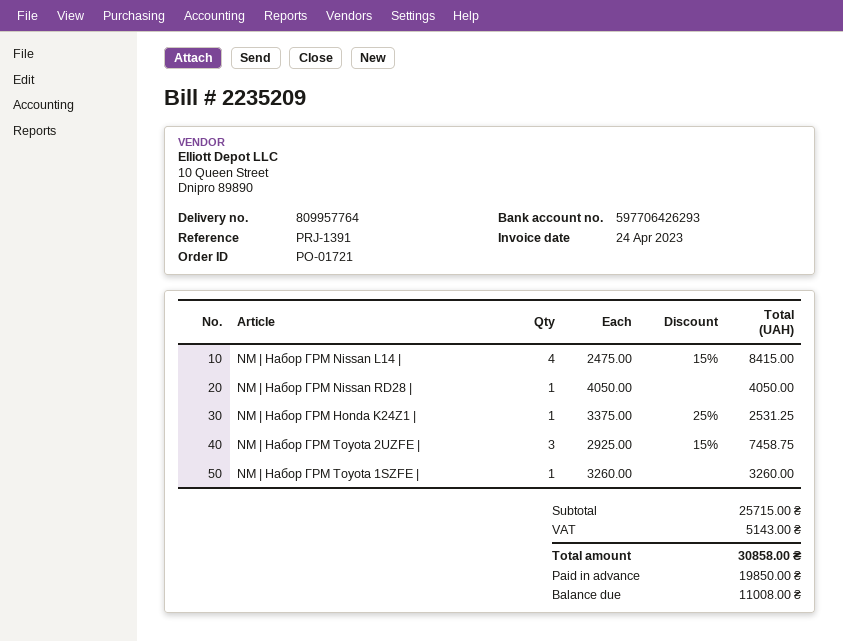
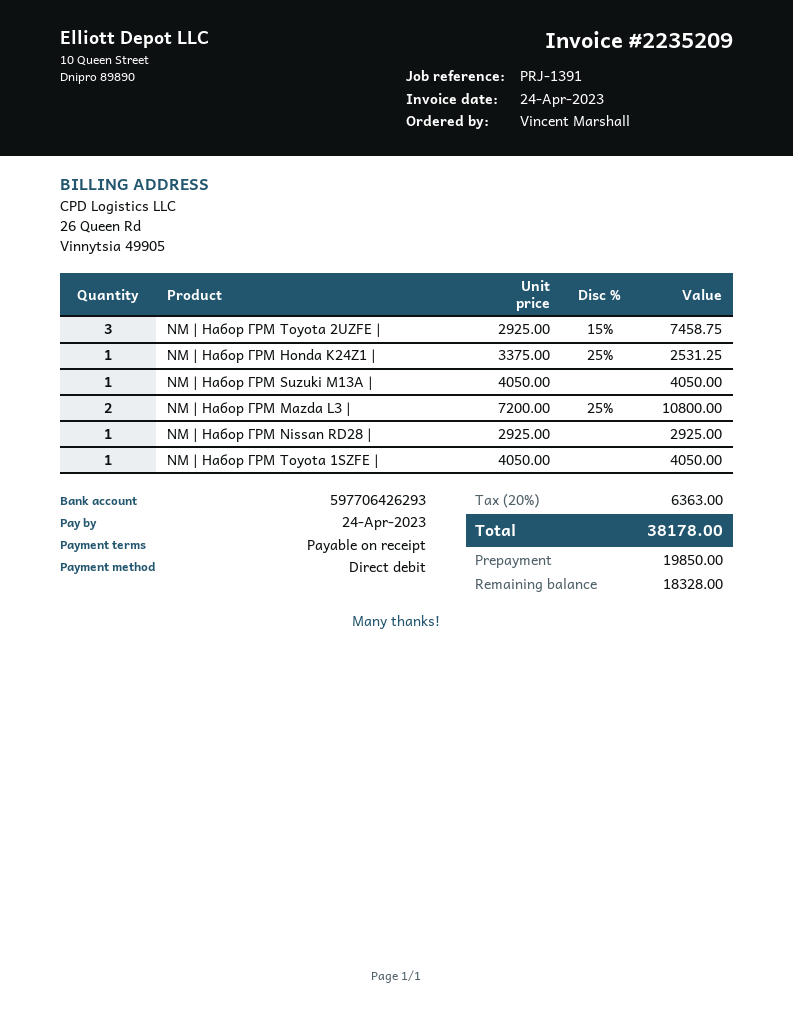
NM | Набор ГРМ Nissan L14 |: 4 x 2475.00 - 15% = 8415.00 -> none
NM | Набор ГРМ Nissan RD28 |: 1 x 4050.00 = 4050.00 -> 1 x 2925.00 = 2925.00
NM | Набор ГРМ Toyota 1SZFE |: 1 x 3260.00 = 3260.00 -> 1 x 4050.00 = 4050.00
NM | Набор ГРМ Suzuki M13A |: none -> 1 x 4050.00 = 4050.00
NM | Набор ГРМ Mazda L3 |: none -> 2 x 7200.00 - 25% = 10800.00
tax: 5143.00 -> 6363.00
total: 30858.00 -> 38178.00
balance: 11008.00 -> 18328.00

